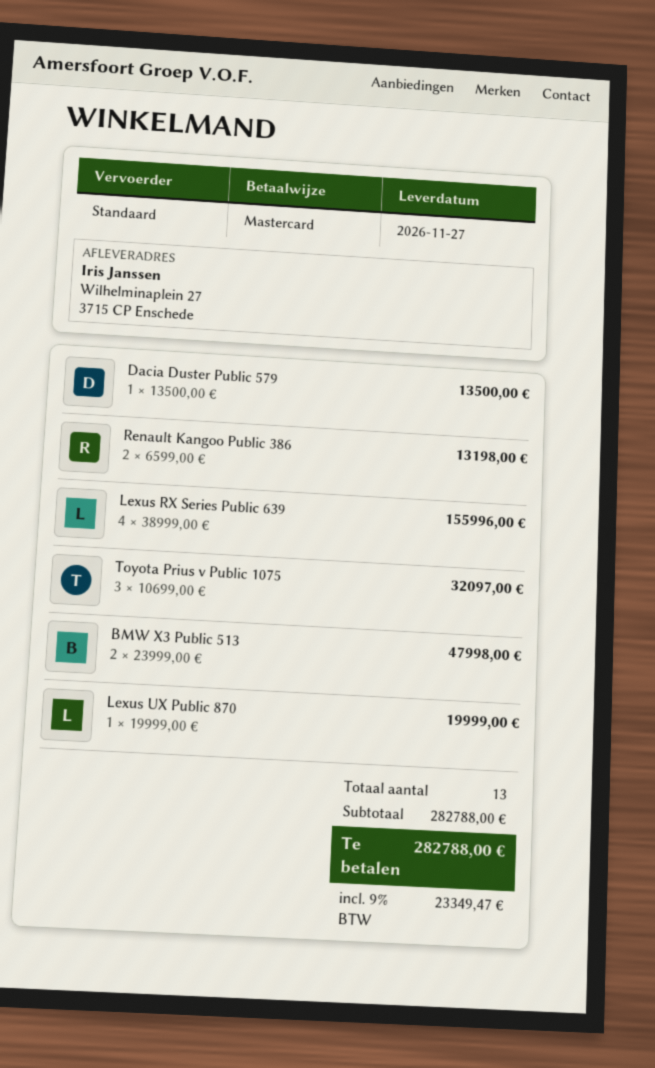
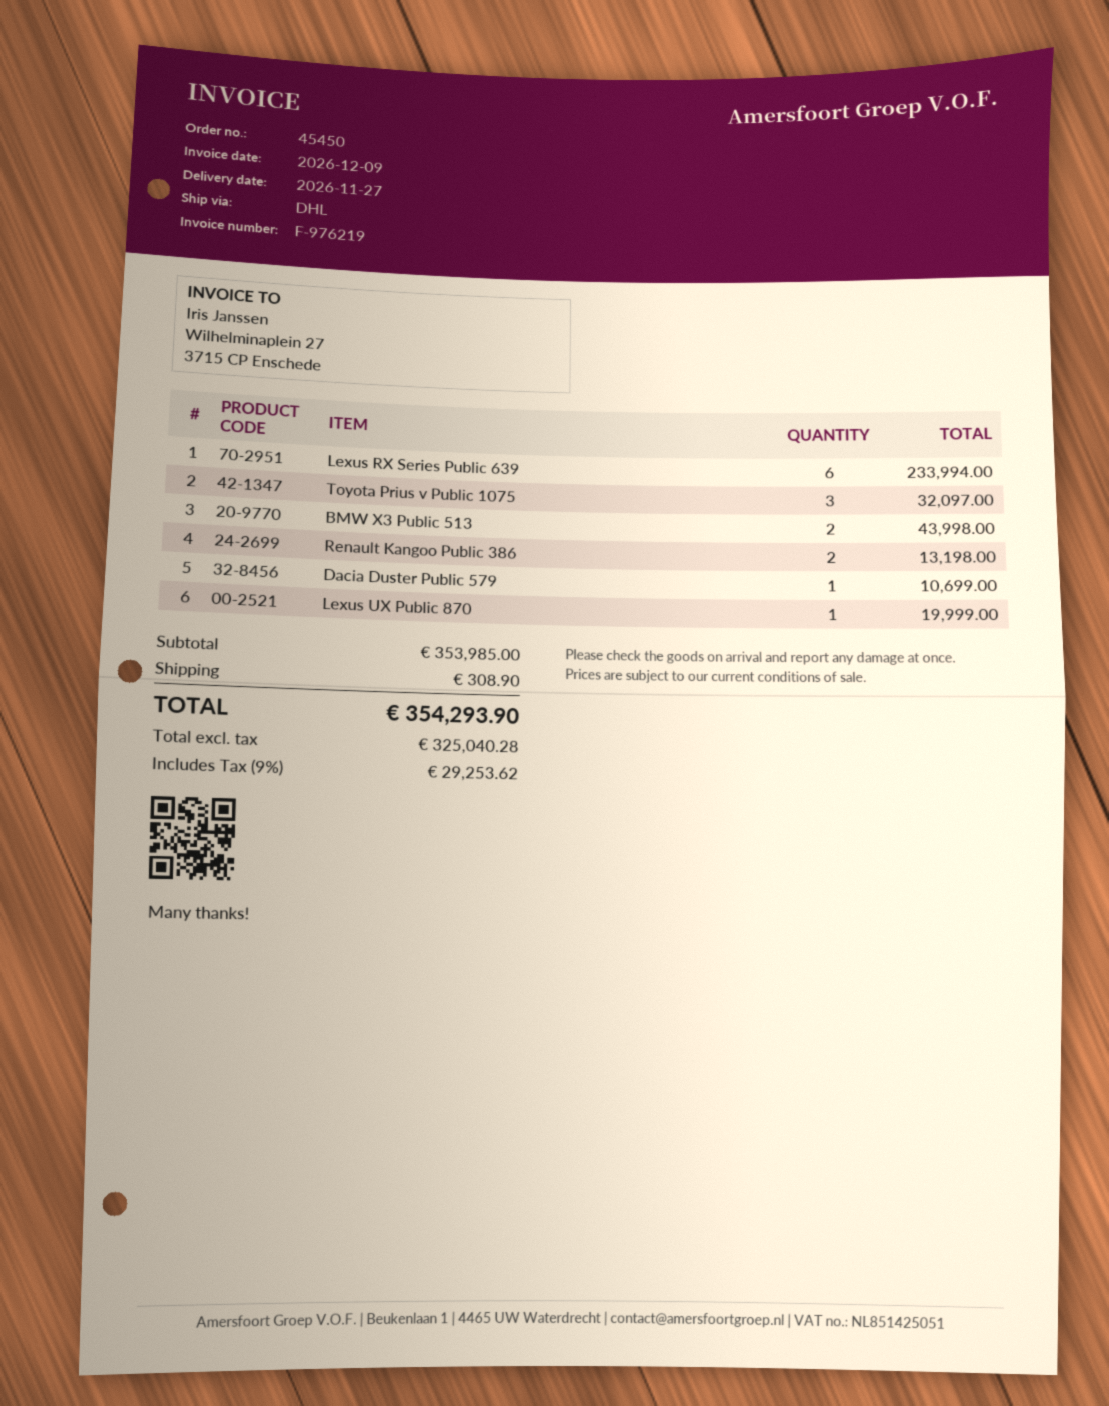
shipping method: standard -> DHL
Dacia Duster Public 579: 1 for 13500.00 -> 1 for 10699.00
Lexus RX Series Public 639: 4 for 155996.00 -> 6 for 233994.00
BMW X3 Public 513: 2 for 47998.00 -> 2 for 43998.00
subtotal: 282788.00 -> 353985.00
shipping: none -> 308.90
tax: 9% = 23349.47 -> 9% = 29253.62
total: 282788.00 -> 354293.90

